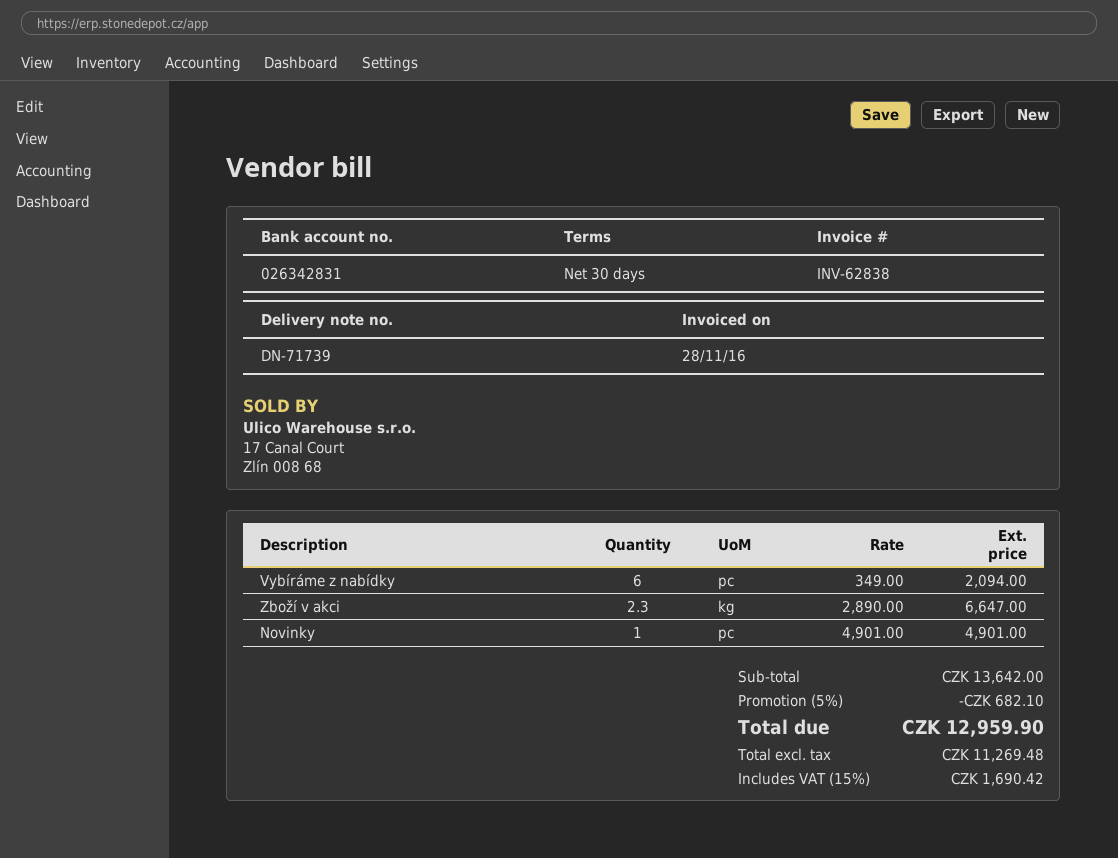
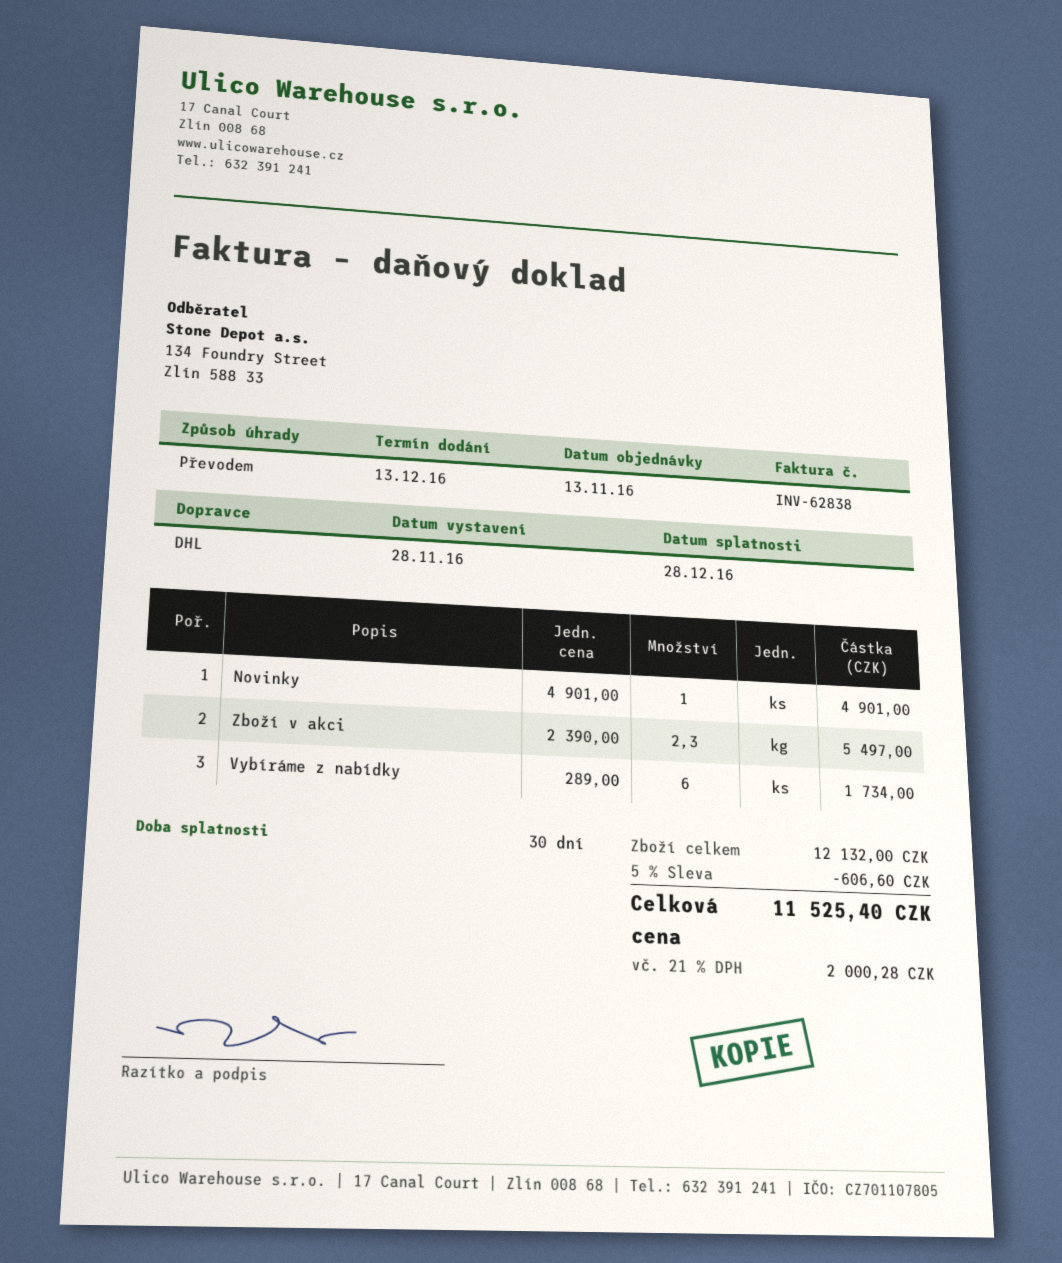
Vybíráme z nabídky: 6 x 349.00 = 2094.00 -> 6 x 289.00 = 1734.00
Zboží v akci: 2.3 x 2890.00 = 6647.00 -> 2.3 x 2390.00 = 5497.00
subtotal: 13642.00 -> 12132.00
discount: 5% = 682.10 -> 5% = 606.60
tax: 15% = 1690.42 -> 21% = 2000.28
total: 12959.90 -> 11525.40

